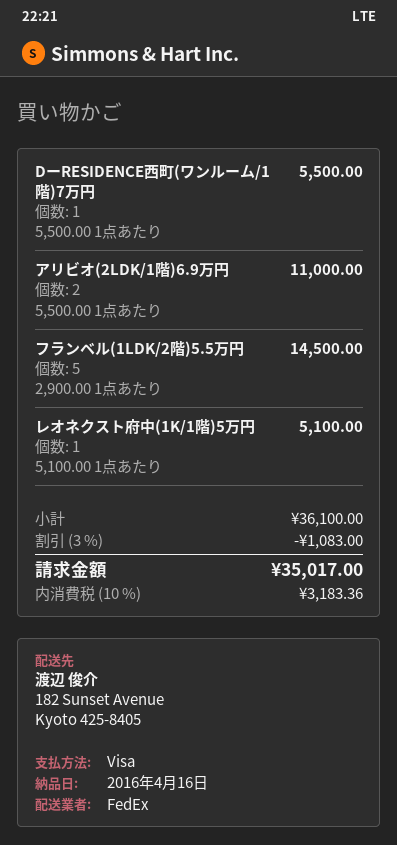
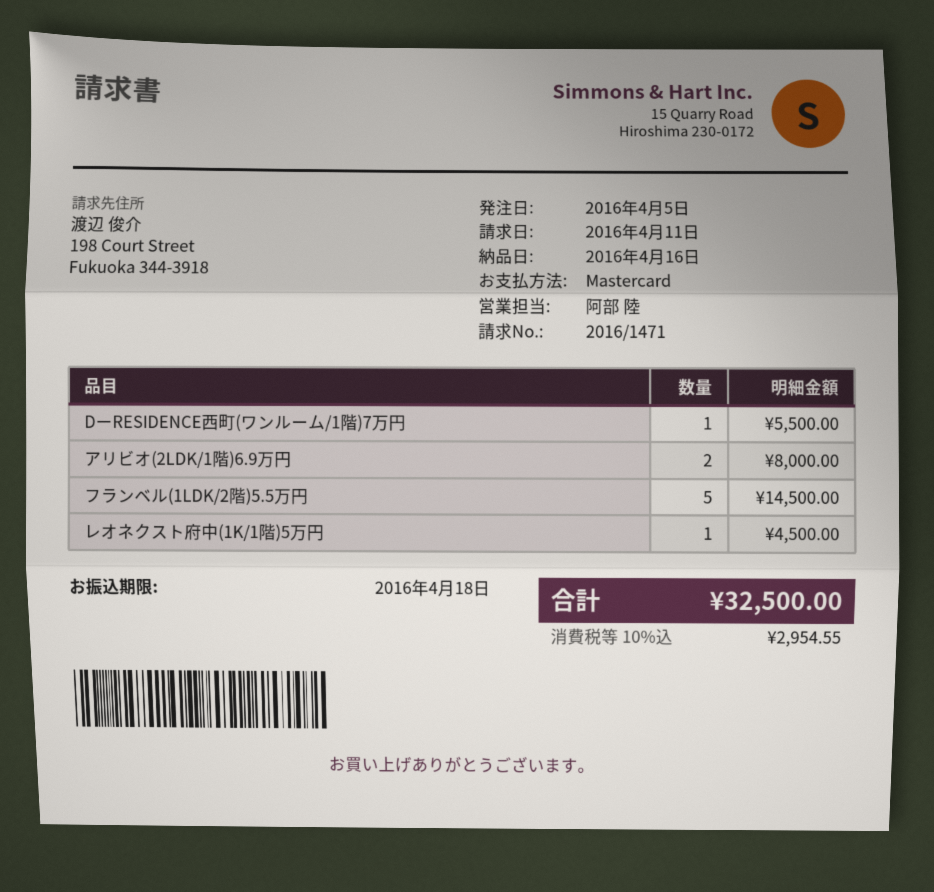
payment method: Visa -> Mastercard
アリビオ(2LDK/1階)6.9万円: 2 for 11000.00 -> 2 for 8000.00
レオネクスト府中(1K/1階)5万円: 1 for 5100.00 -> 1 for 4500.00
discount: 3% = 1083.00 -> none
tax: 10% = 3183.36 -> 10% = 2954.55
total: 35017.00 -> 32500.00

